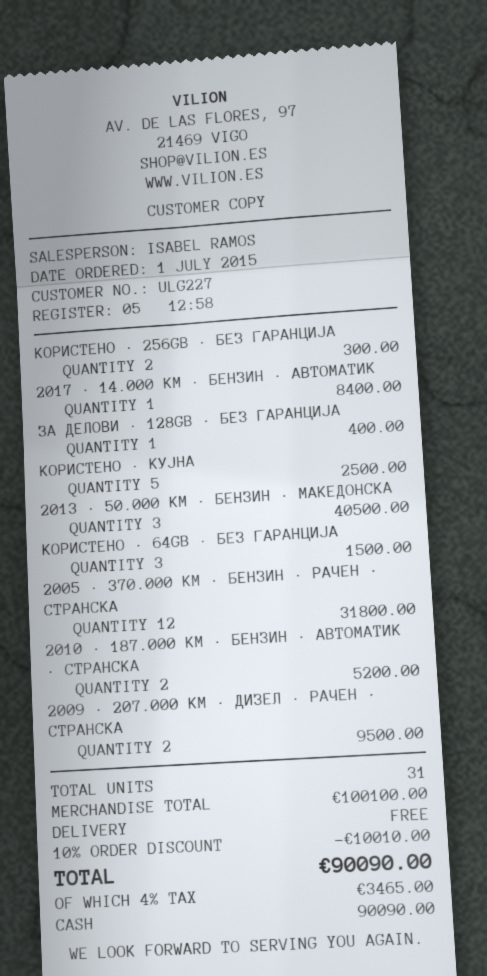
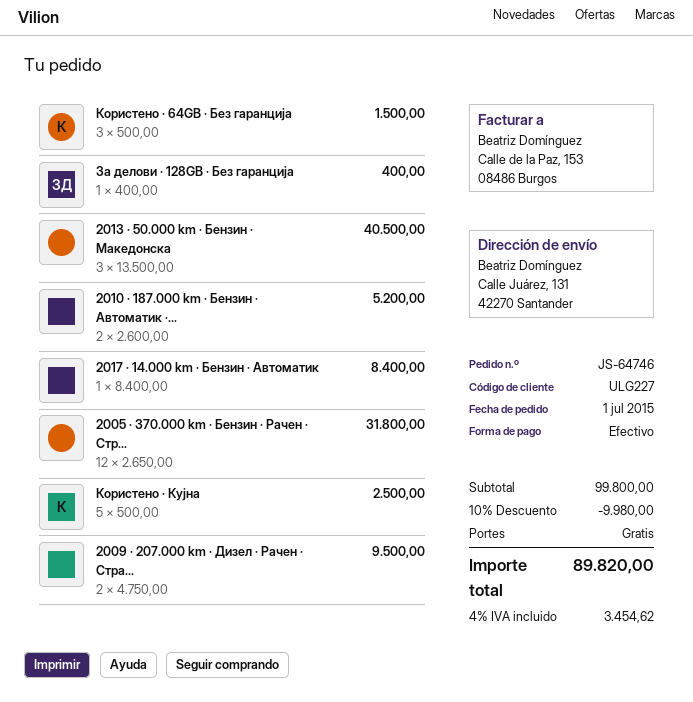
КОРИСТЕНО · 256GB · БЕЗ ГАРАНЦИЈА: 2 for 300.00 -> none
subtotal: 100100.00 -> 99800.00
discount: 10% = 10010.00 -> 10% = 9980.00
tax: 4% = 3465.00 -> 4% = 3454.62
total: 90090.00 -> 89820.00

